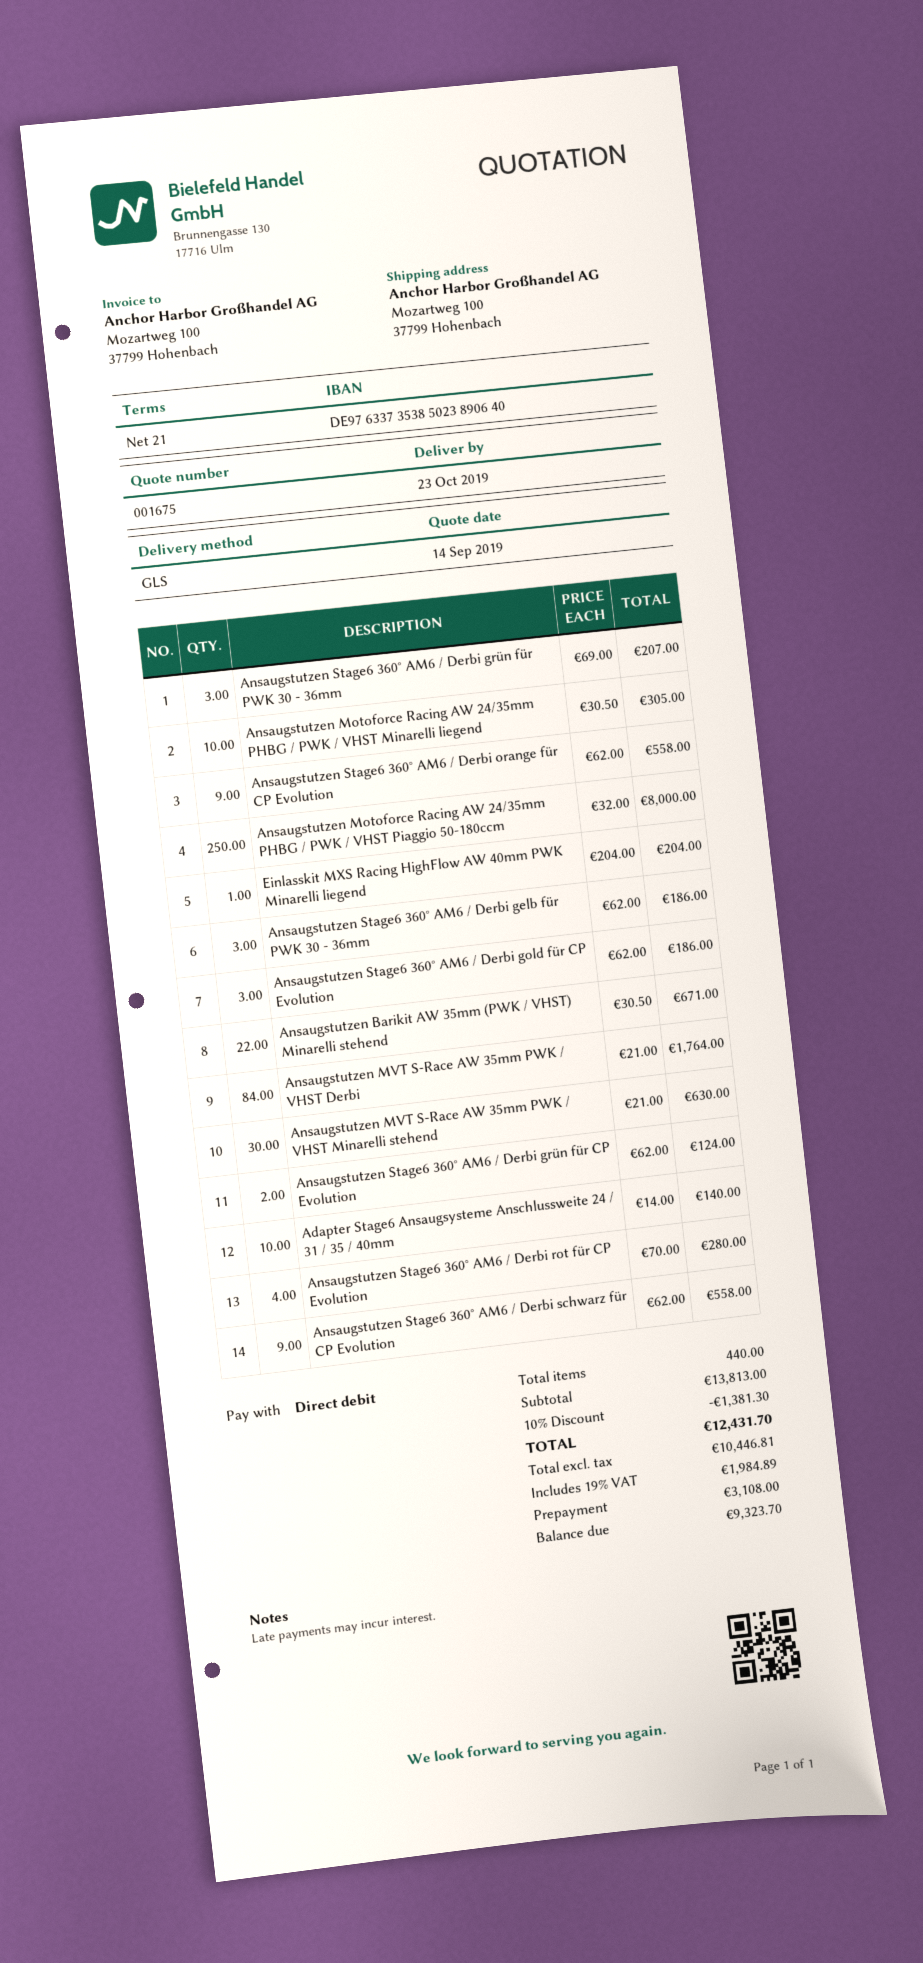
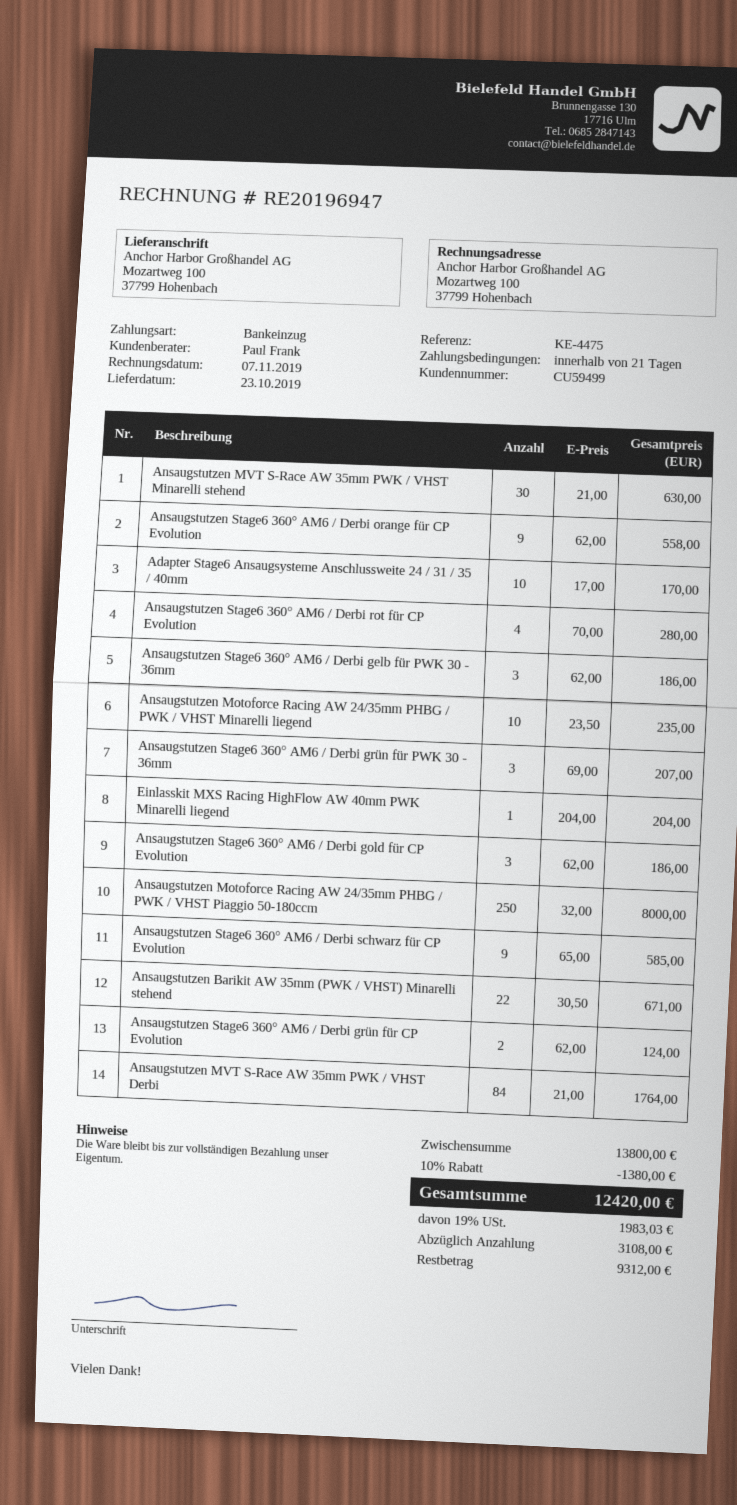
Ansaugstutzen Motoforce Racing AW 24/35mm PHBG / PWK / VHST Minarelli liegend: 10 x 30.50 = 305.00 -> 10 x 23.50 = 235.00
Adapter Stage6 Ansaugsysteme Anschlussweite 24 / 31 / 35 / 40mm: 10 x 14.00 = 140.00 -> 10 x 17.00 = 170.00
Ansaugstutzen Stage6 360° AM6 / Derbi schwarz für CP Evolution: 9 x 62.00 = 558.00 -> 9 x 65.00 = 585.00
subtotal: 13813.00 -> 13800.00
discount: 10% = 1381.30 -> 10% = 1380.00
tax: 19% = 1984.89 -> 19% = 1983.03
total: 12431.70 -> 12420.00
balance: 9323.70 -> 9312.00

